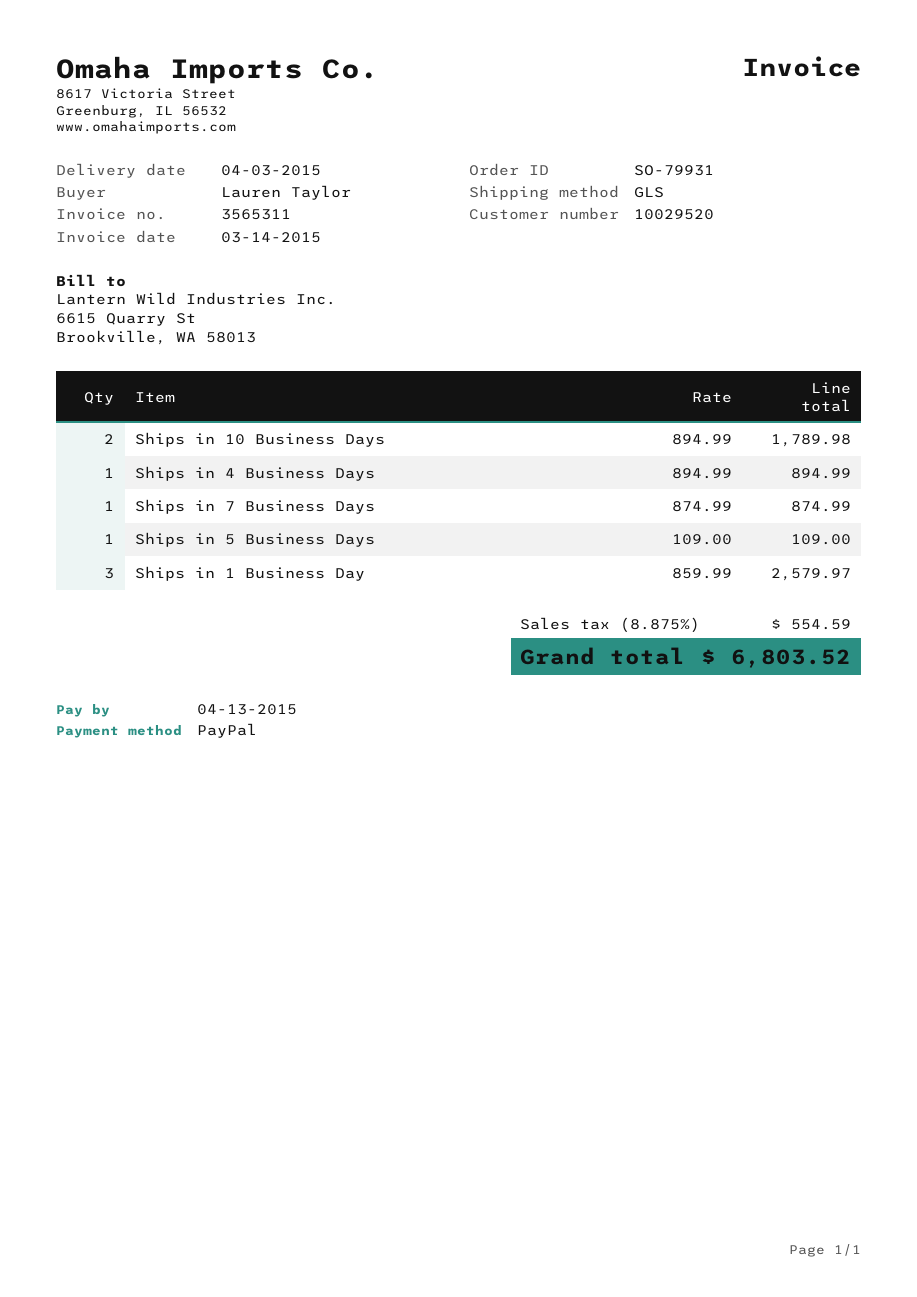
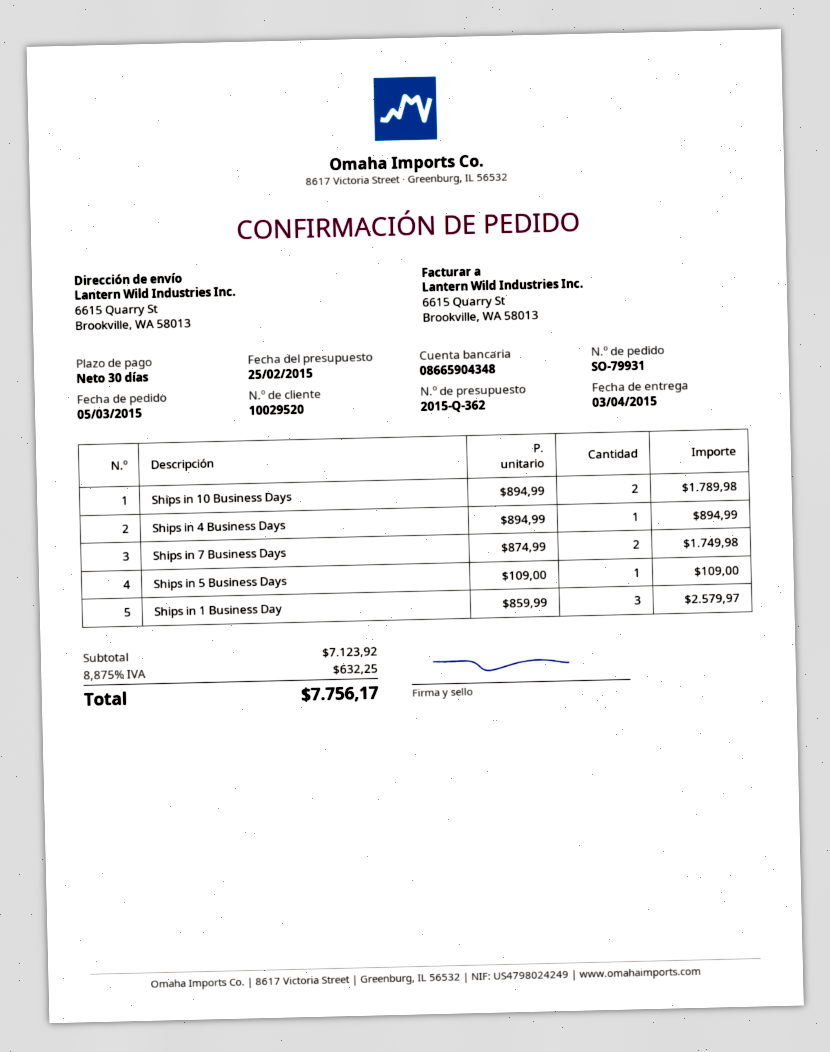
Ships in 7 Business Days: 1 x 874.99 = 874.99 -> 2 x 874.99 = 1749.98
tax: 8.875% = 554.59 -> 8.875% = 632.25
total: 6803.52 -> 7756.17

